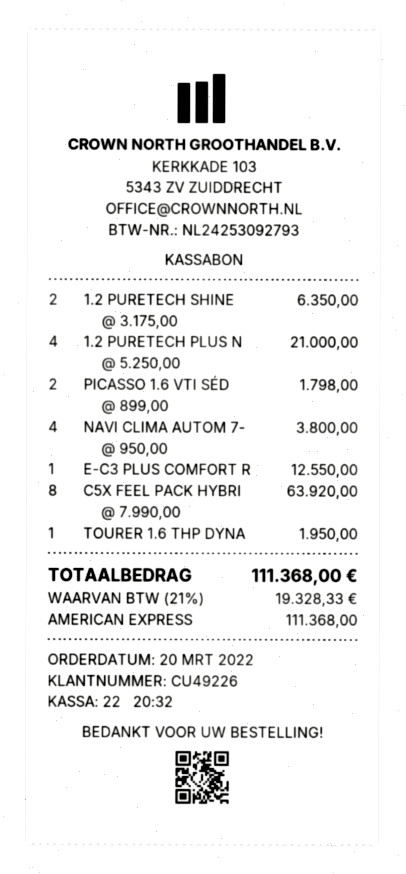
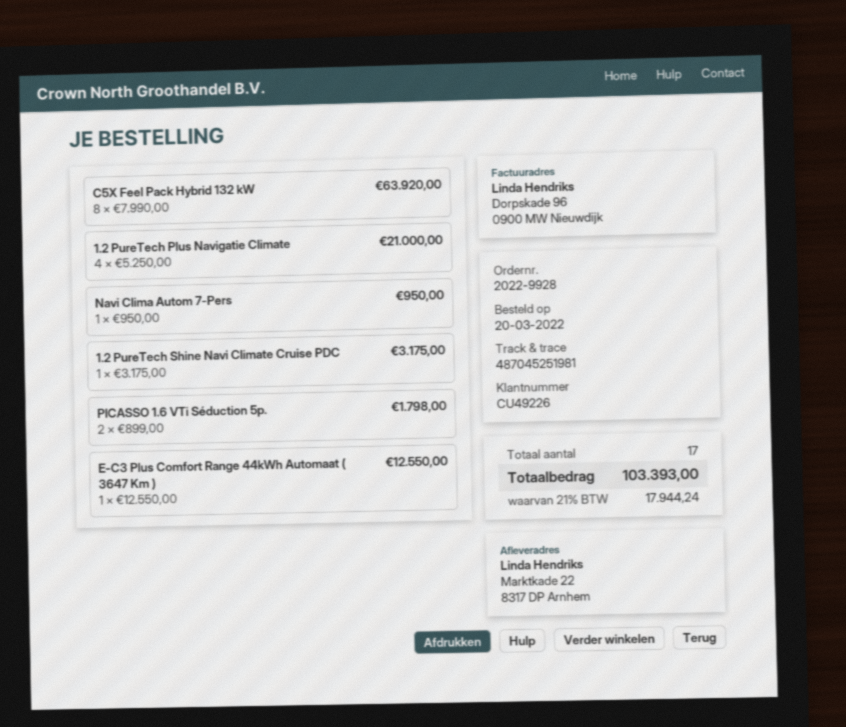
1.2 PURETECH SHINE: 2 x 3175.00 = 6350.00 -> 1 x 3175.00 = 3175.00
NAVI CLIMA AUTOM 7-: 4 x 950.00 = 3800.00 -> 1 x 950.00 = 950.00
TOURER 1.6 THP DYNA: 1 x 1950.00 = 1950.00 -> none
tax: 21% = 19328.33 -> 21% = 17944.24
total: 111368.00 -> 103393.00

